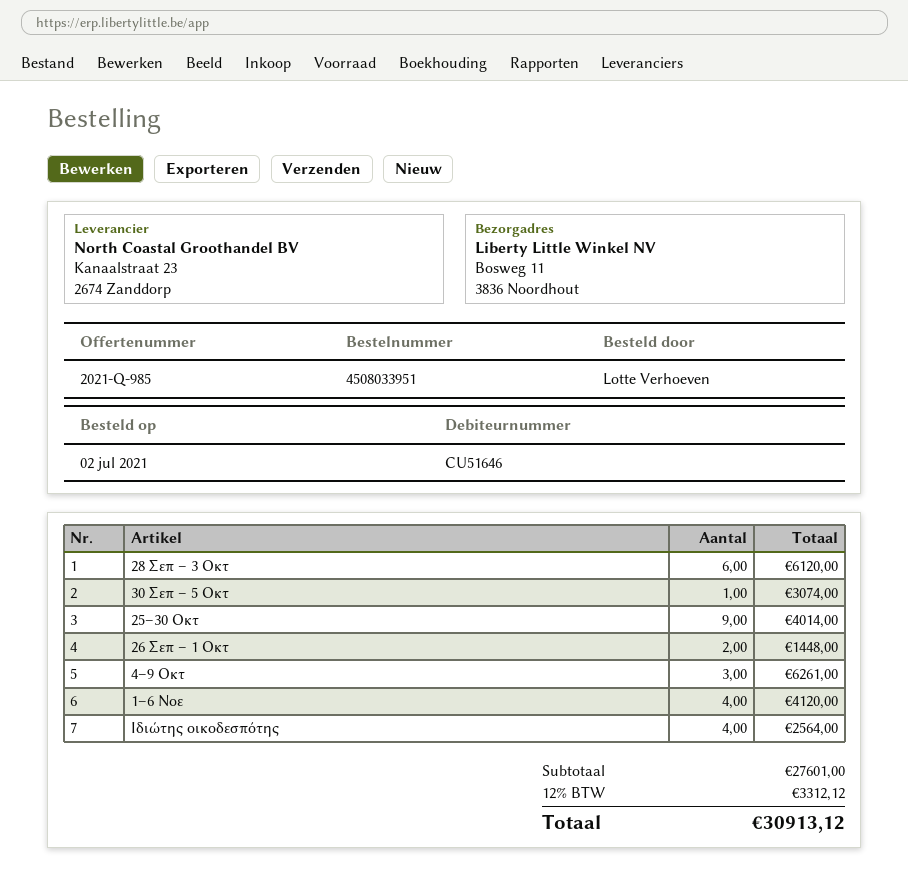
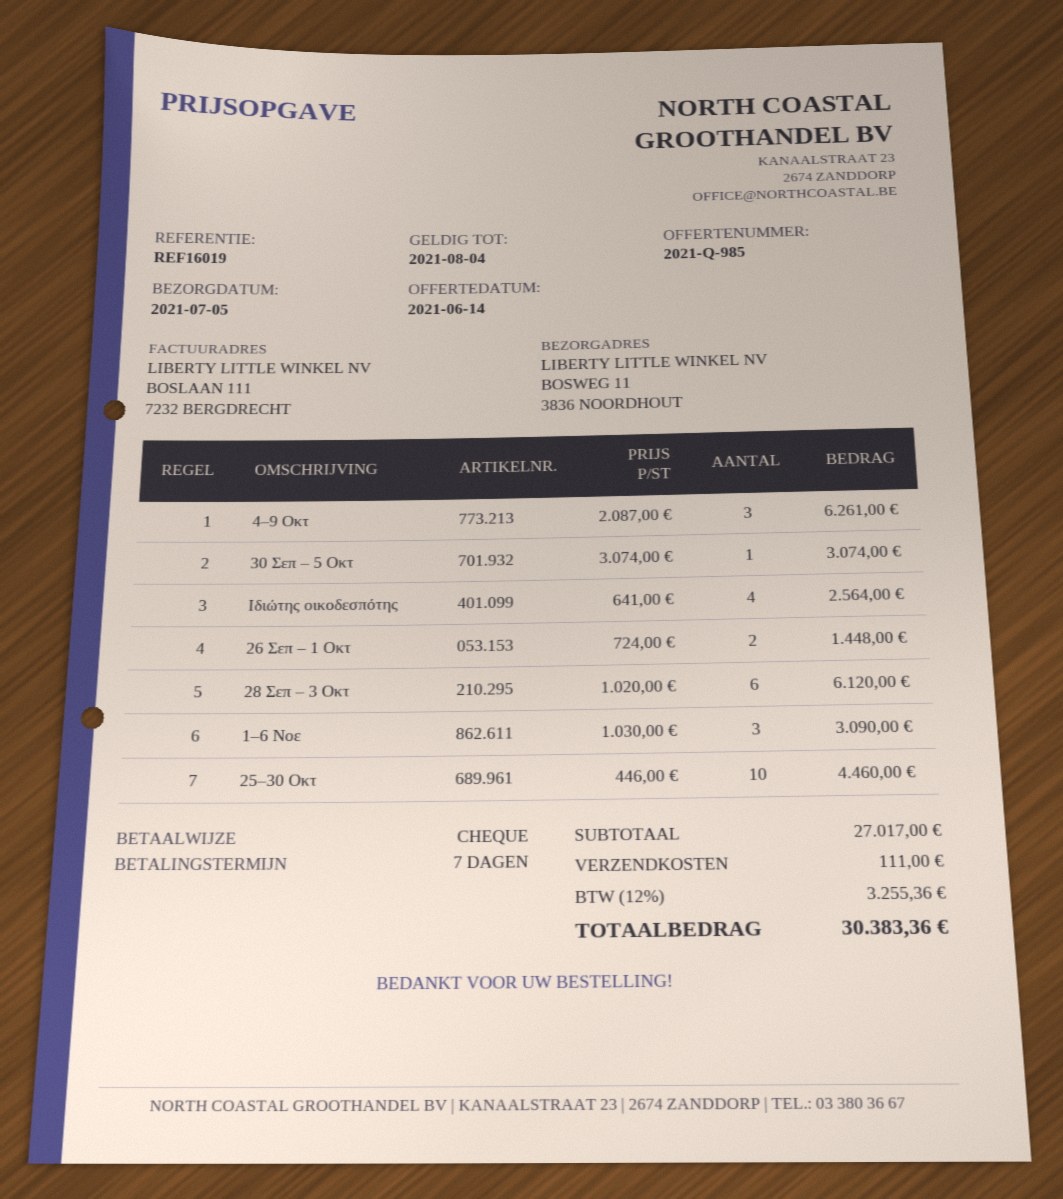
25–30 Οκτ: 9 for 4014.00 -> 10 for 4460.00
1–6 Νοε: 4 for 4120.00 -> 3 for 3090.00
subtotal: 27601.00 -> 27017.00
shipping: none -> 111.00
tax: 12% = 3312.12 -> 12% = 3255.36
total: 30913.12 -> 30383.36

